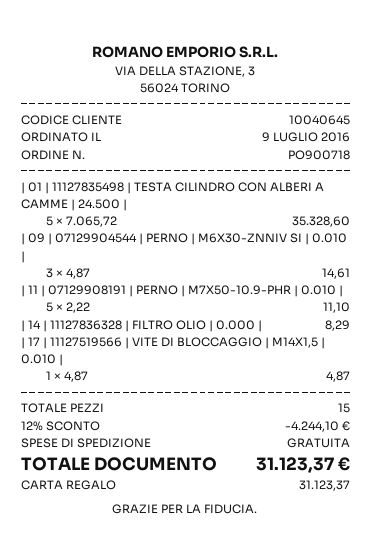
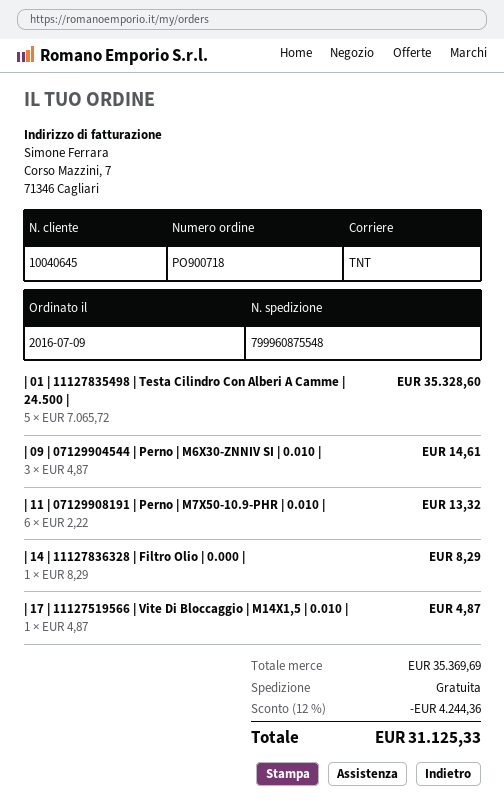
| 11 | 07129908191 | PERNO | M7X50-10.9-PHR | 0.010 |: 5 x 2.22 = 11.10 -> 6 x 2.22 = 13.32
discount: 12% = 4244.10 -> 12% = 4244.36
total: 31123.37 -> 31125.33

